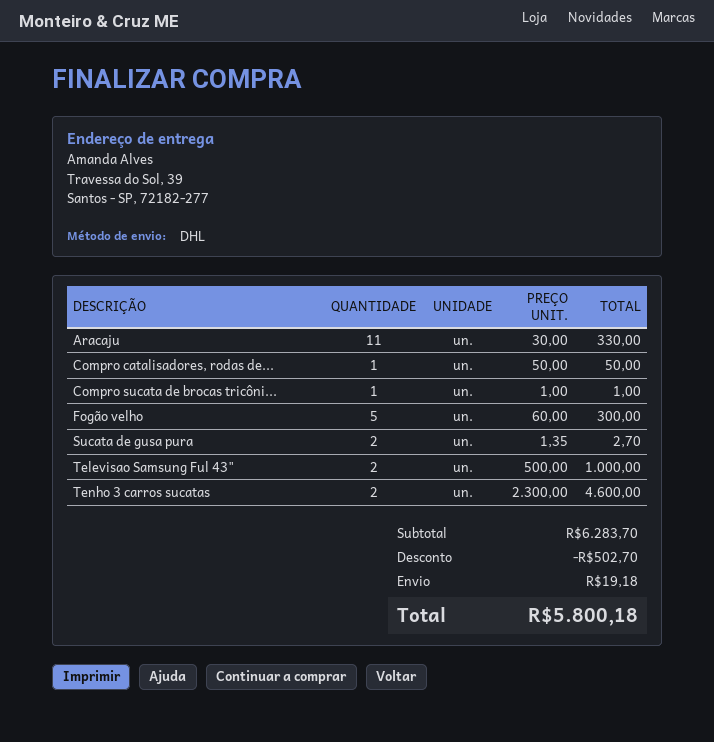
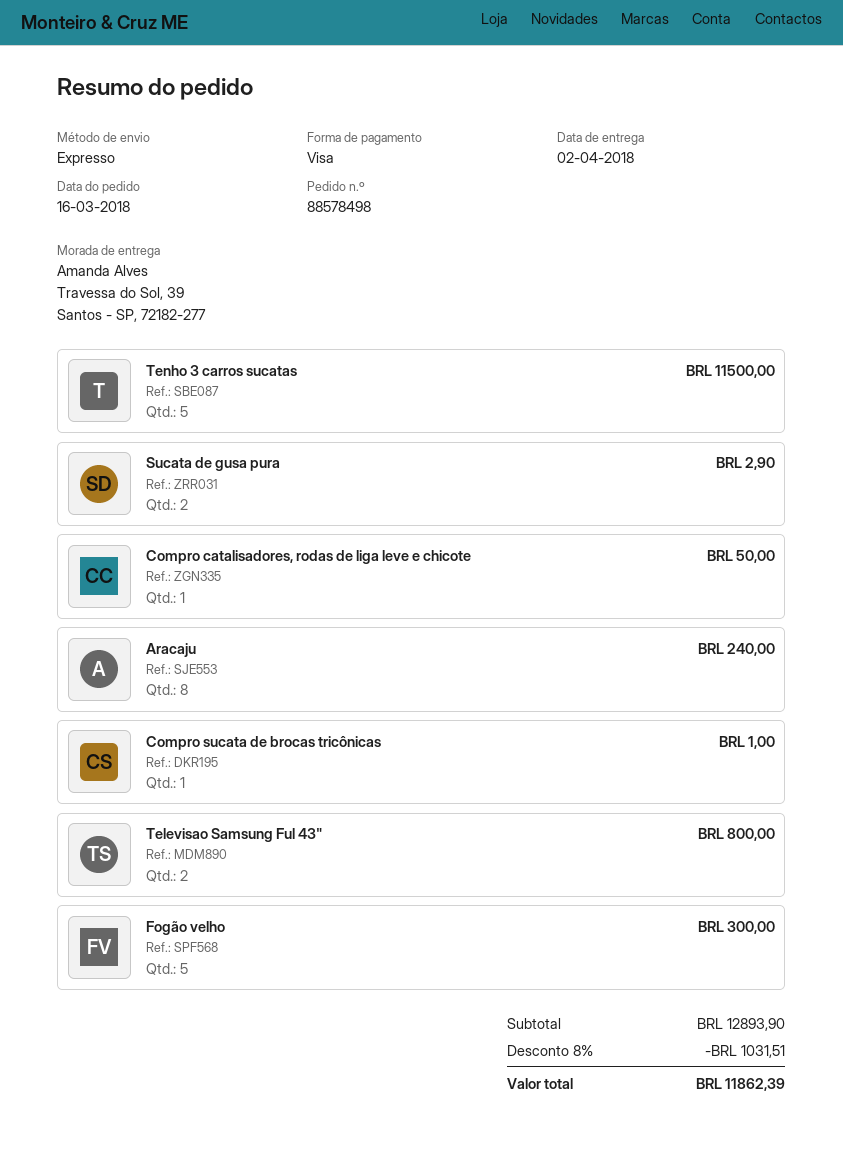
shipping method: DHL -> express
Aracaju: 11 for 330.00 -> 8 for 240.00
Sucata de gusa pura: 2 for 2.70 -> 2 for 2.90
Televisao Samsung Ful 43": 2 for 1000.00 -> 2 for 800.00
Tenho 3 carros sucatas: 2 for 4600.00 -> 5 for 11500.00
subtotal: 6283.70 -> 12893.90
discount: 502.70 -> 1031.51
shipping: 19.18 -> none
total: 5800.18 -> 11862.39

